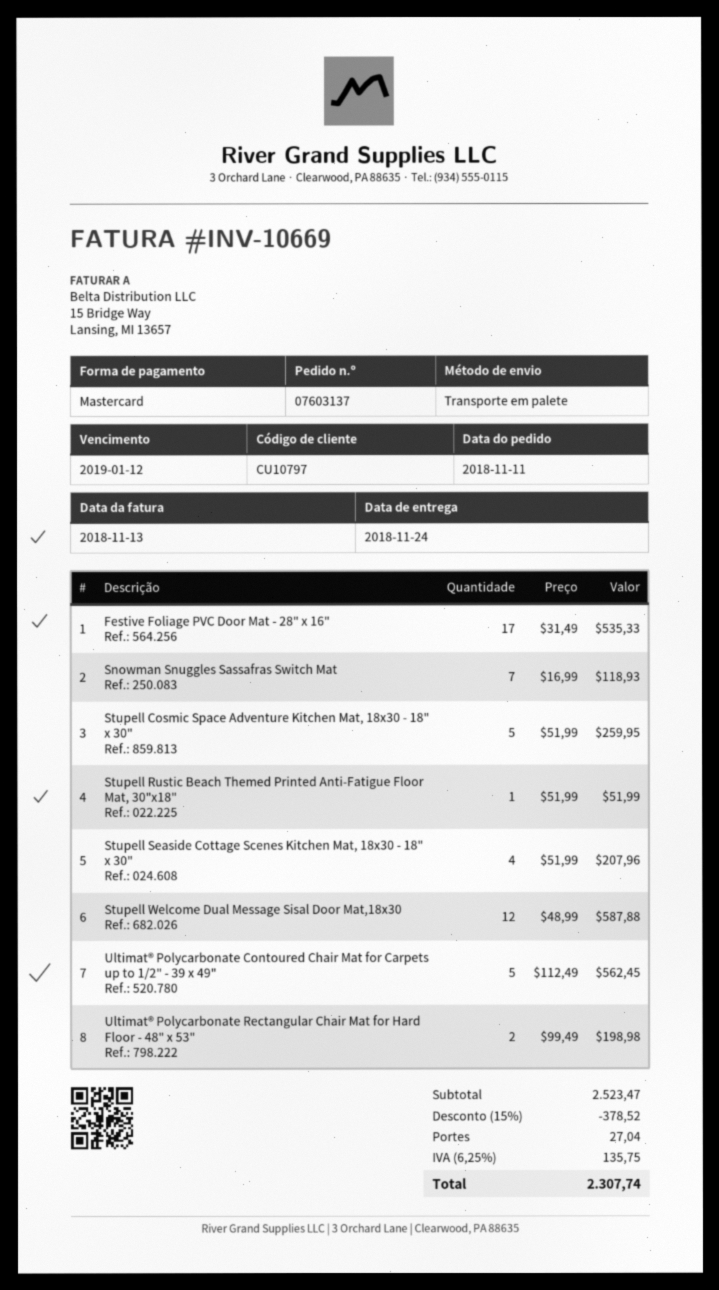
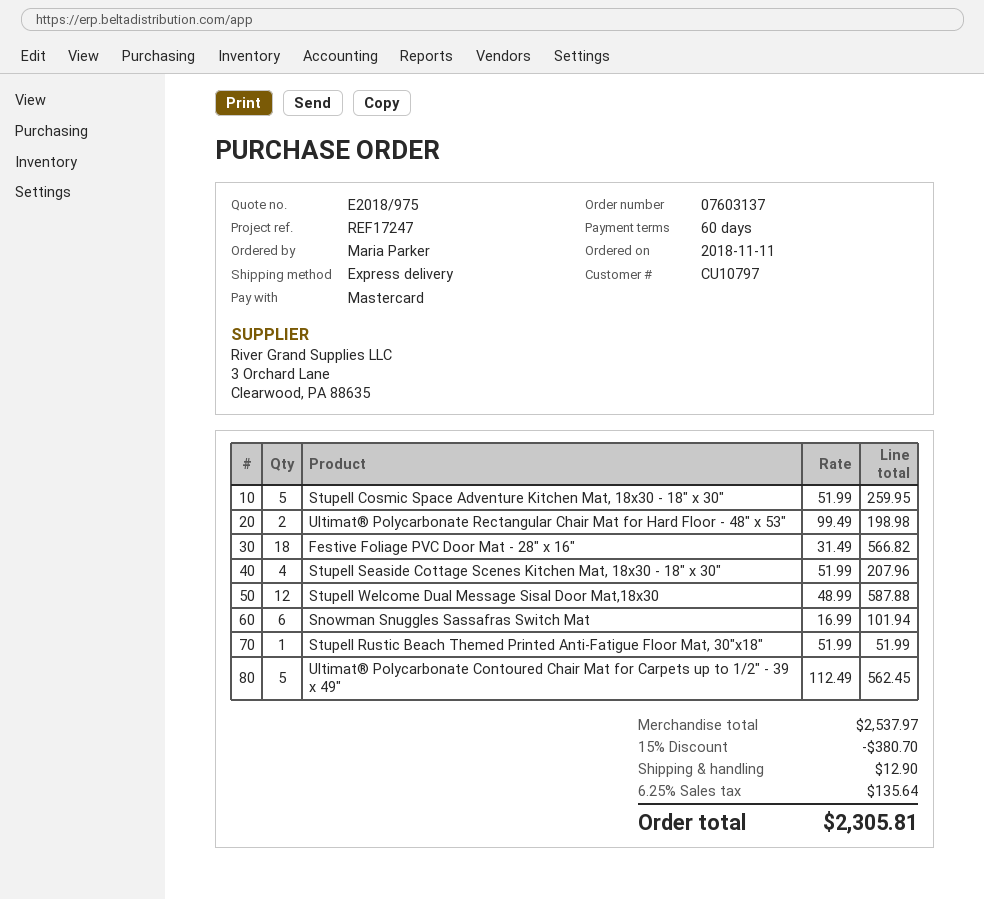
shipping method: pallet freight -> express
Festive Foliage PVC Door Mat - 28" x 16": 17 x 31.49 = 535.33 -> 18 x 31.49 = 566.82
Snowman Snuggles Sassafras Switch Mat: 7 x 16.99 = 118.93 -> 6 x 16.99 = 101.94
subtotal: 2523.47 -> 2537.97
discount: 15% = 378.52 -> 15% = 380.70
shipping: 27.04 -> 12.90
tax: 6.25% = 135.75 -> 6.25% = 135.64
total: 2307.74 -> 2305.81

